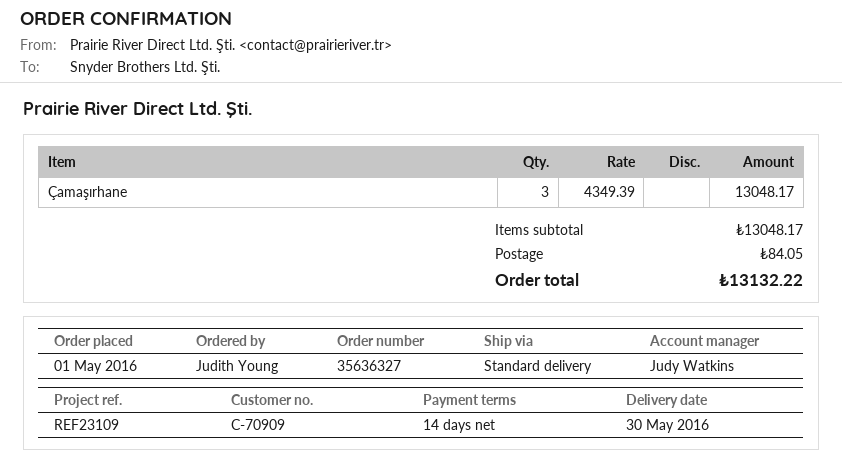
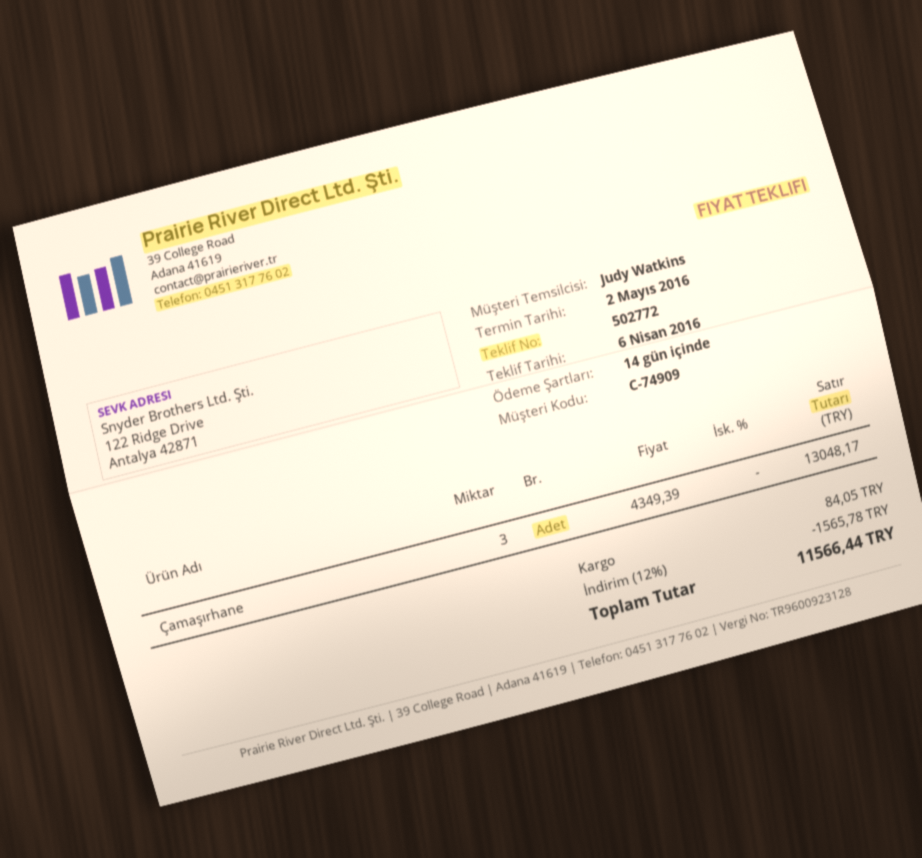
delivery date: 2016-05-30 -> 2016-05-02
customer number: C-70909 -> C-74909
discount: none -> 12% = 1565.78
total: 13132.22 -> 11566.44

